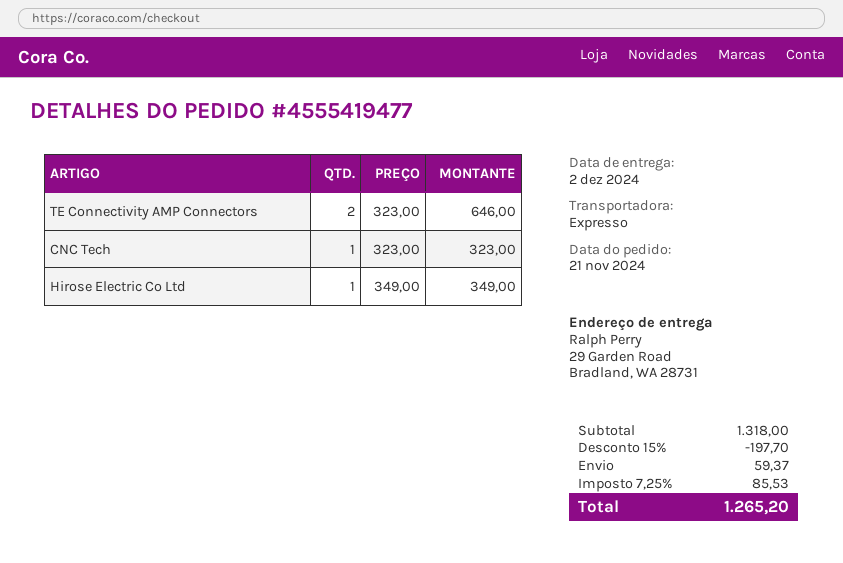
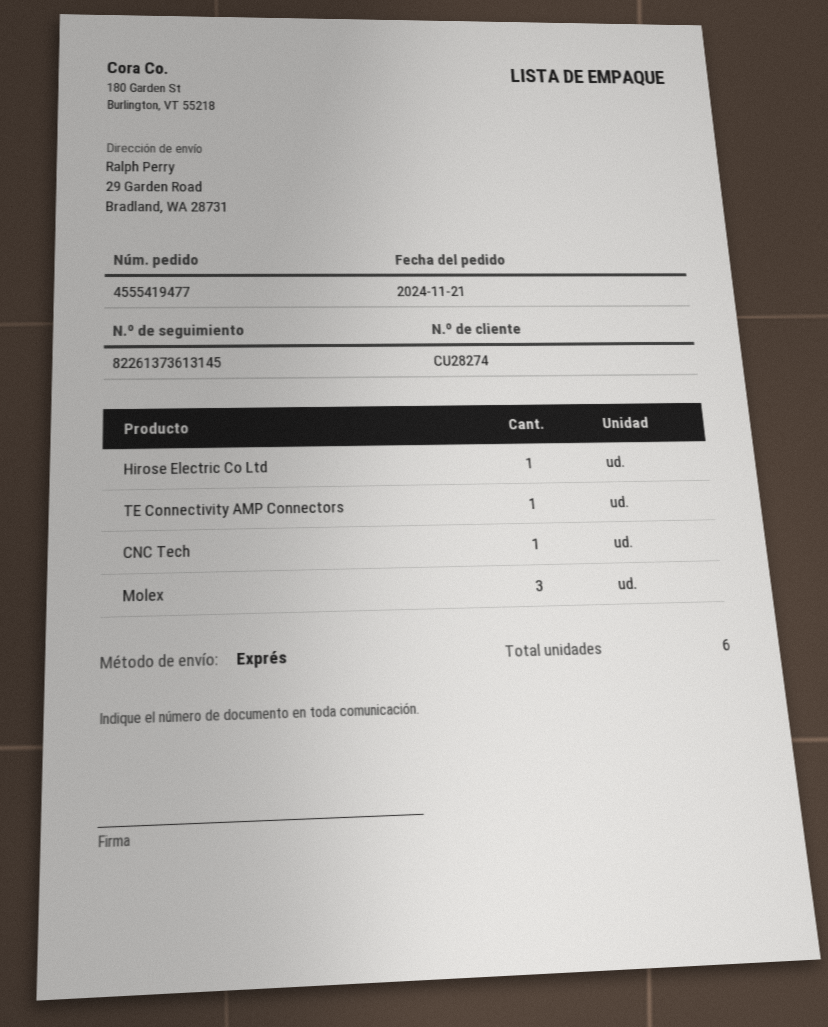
TE Connectivity AMP Connectors: 2 -> 1
Molex: none -> 3

